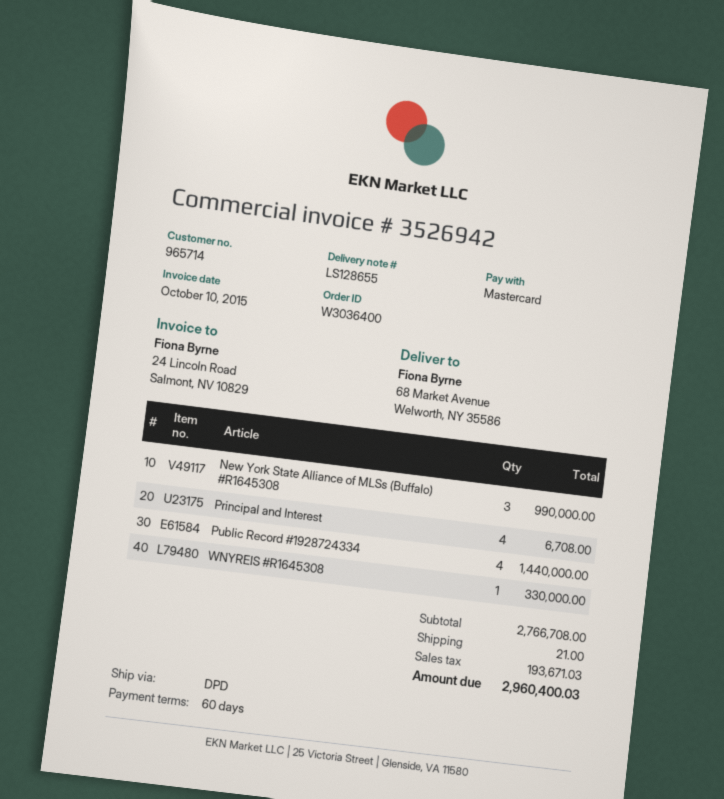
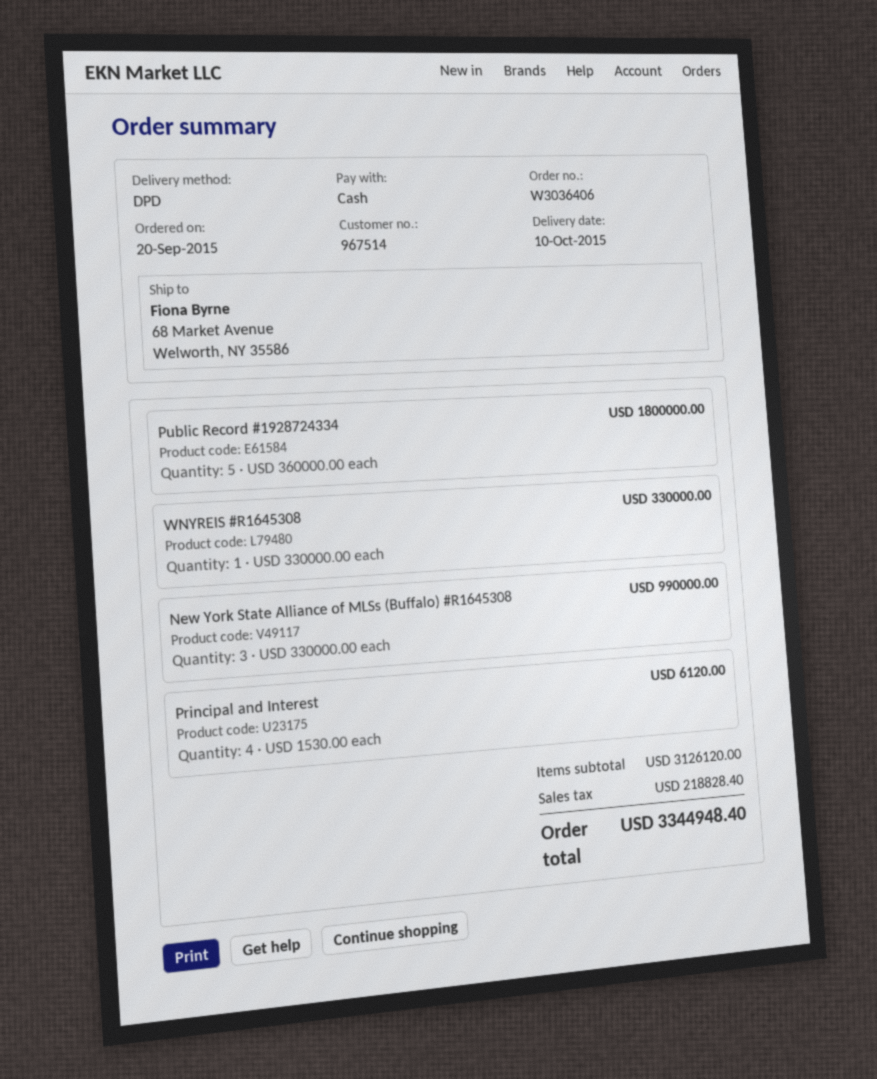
order number: W3036400 -> W3036406
customer number: 965714 -> 967514
payment method: Mastercard -> cash
Principal and Interest: 4 for 6708.00 -> 4 for 6120.00
Public Record #1928724334: 4 for 1440000.00 -> 5 for 1800000.00
subtotal: 2766708.00 -> 3126120.00
shipping: 21.00 -> none
tax: 193671.03 -> 218828.40
total: 2960400.03 -> 3344948.40

